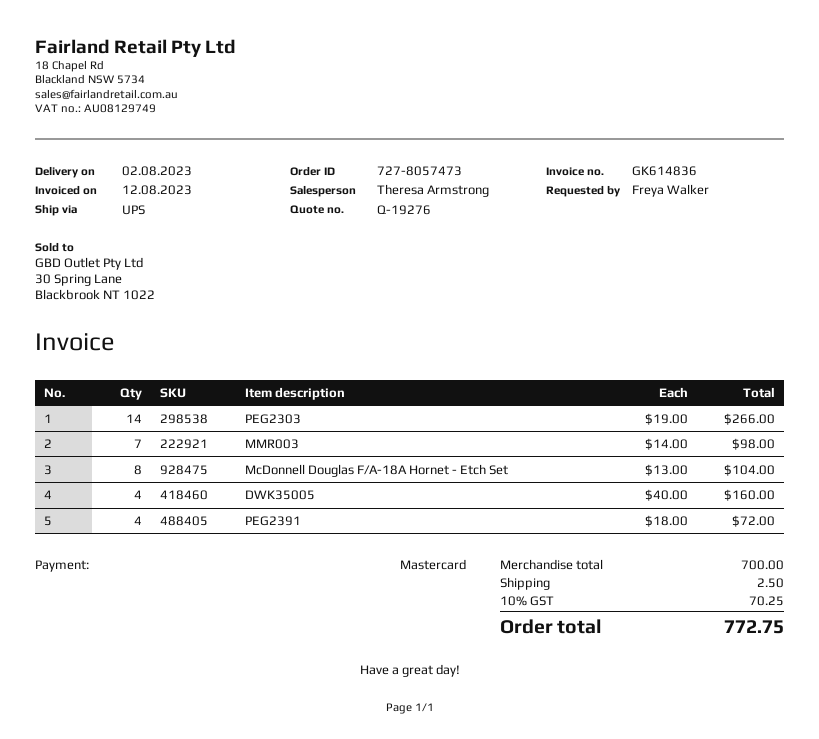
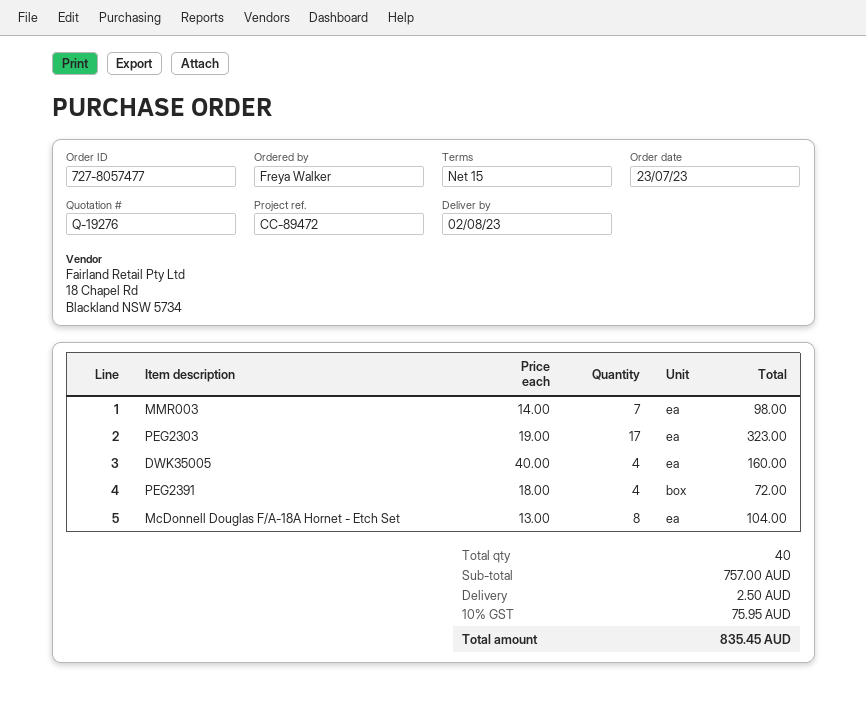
order number: 727-8057473 -> 727-8057477
PEG2303: 14 x 19.00 = 266.00 -> 17 x 19.00 = 323.00
subtotal: 700.00 -> 757.00
tax: 10% = 70.25 -> 10% = 75.95
total: 772.75 -> 835.45

